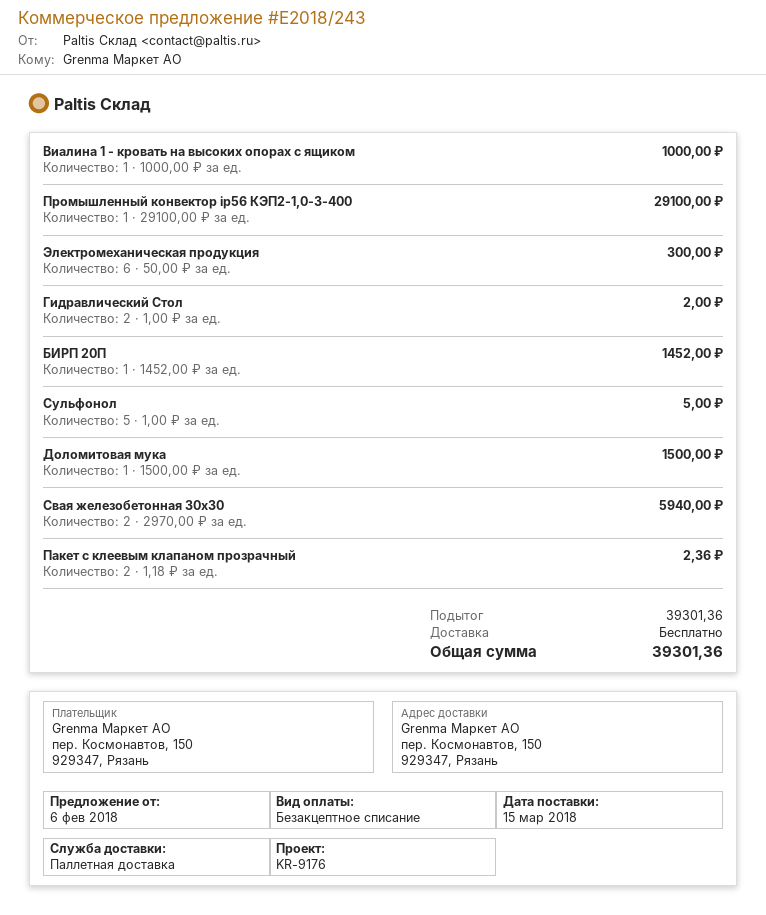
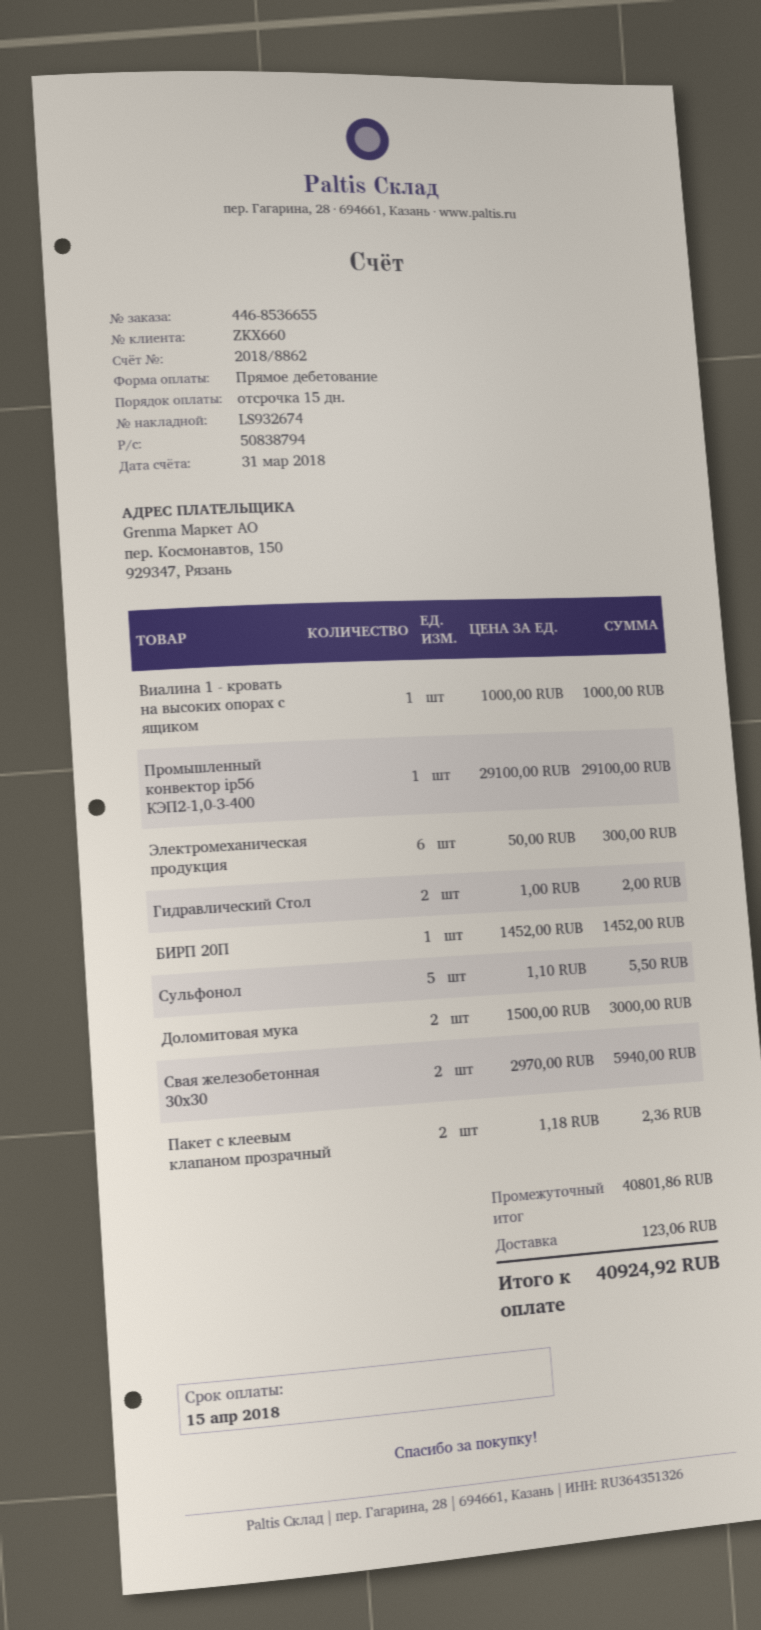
Сульфонол: 5 x 1.00 = 5.00 -> 5 x 1.10 = 5.50
Доломитовая мука: 1 x 1500.00 = 1500.00 -> 2 x 1500.00 = 3000.00
subtotal: 39301.36 -> 40801.86
shipping: 0.00 -> 123.06
total: 39301.36 -> 40924.92

